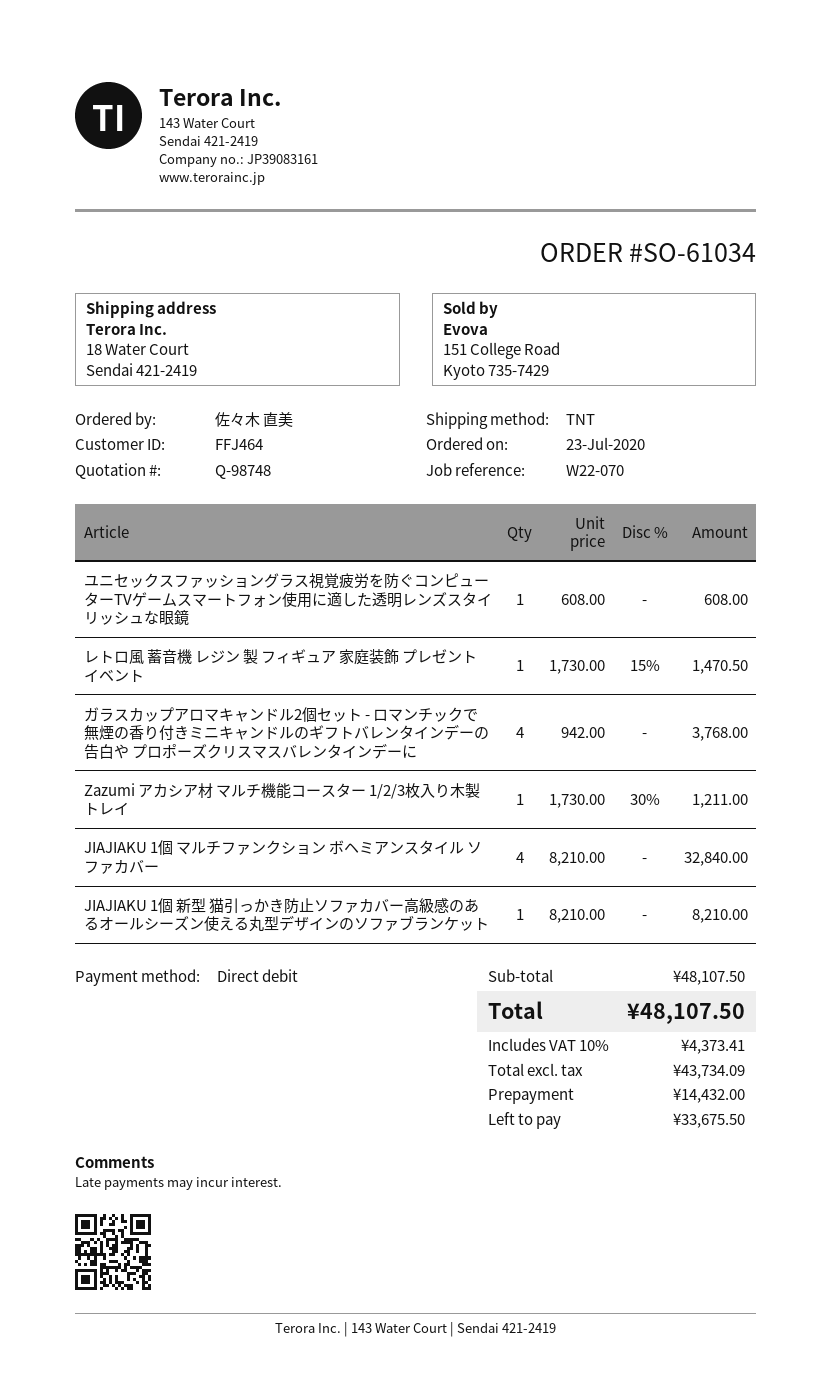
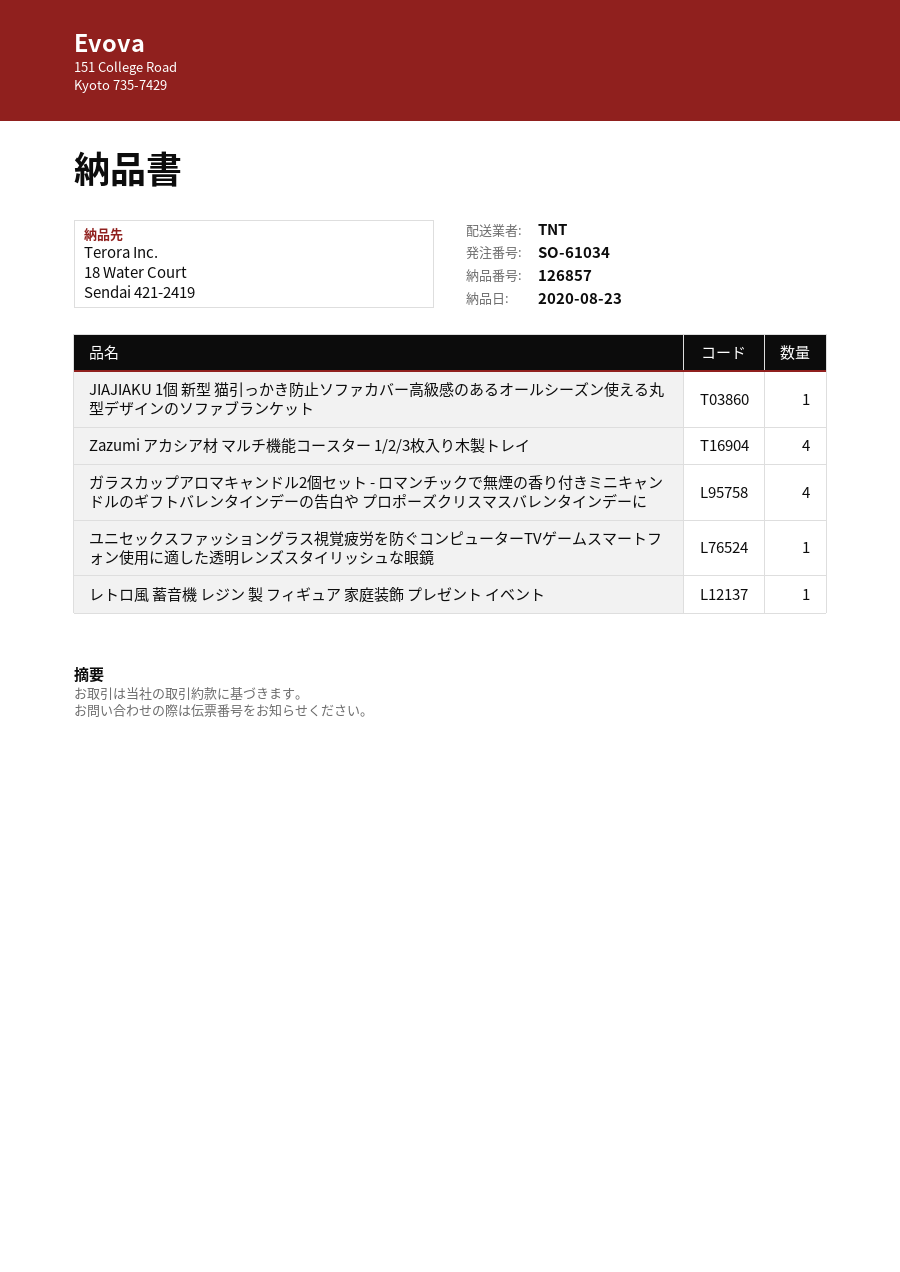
Zazumi アカシア材 マルチ機能コースター 1/2/3枚入り木製トレイ: 1 -> 4
JIAJIAKU 1個 マルチファンクション ボヘミアンスタイル ソファカバー: 4 -> none

